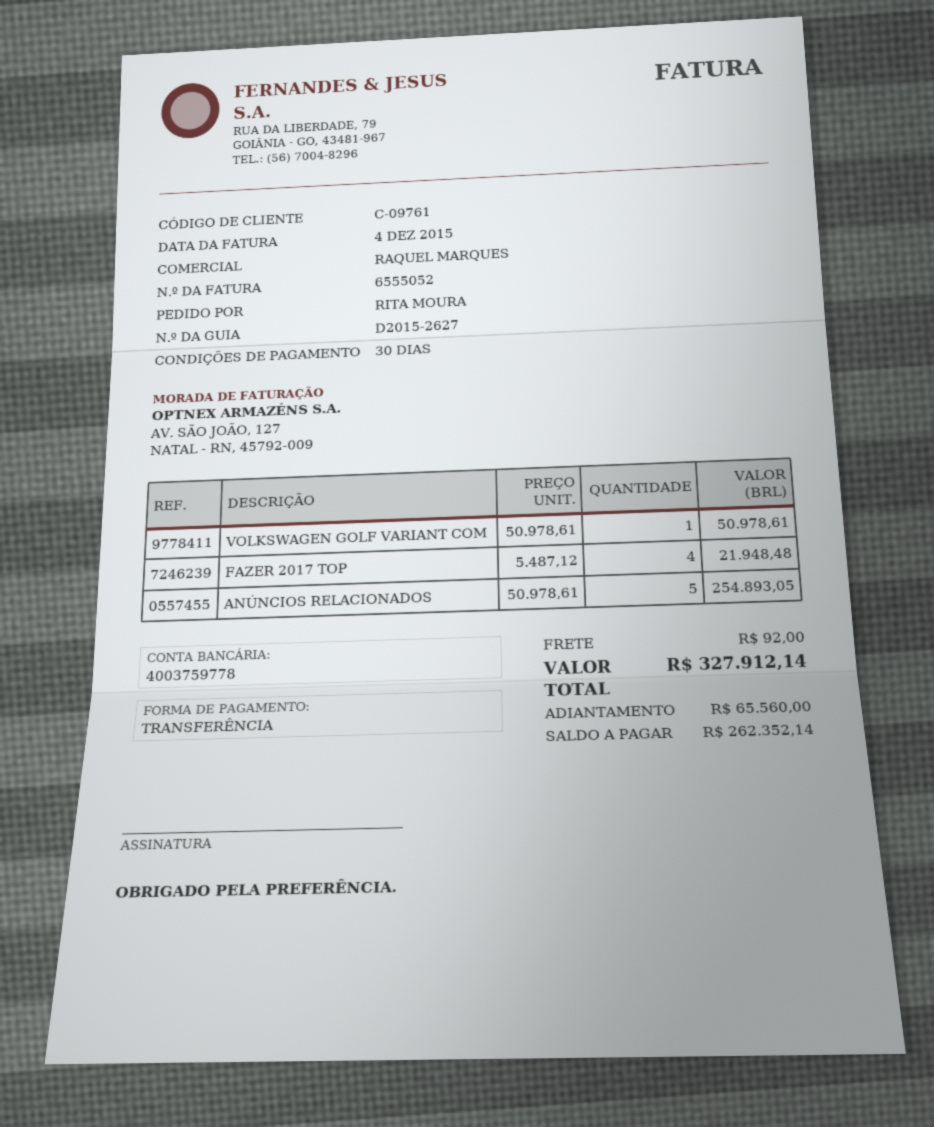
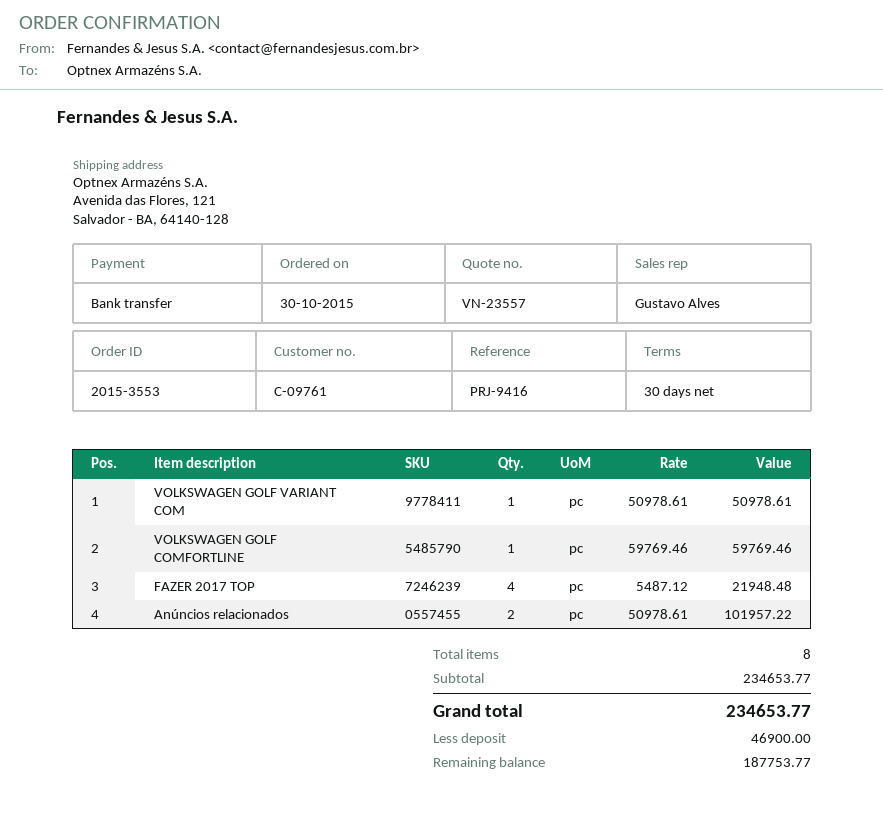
sales rep: RAQUEL MARQUES -> Gustavo Alves
ANÚNCIOS RELACIONADOS: 5 x 50978.61 = 254893.05 -> 2 x 50978.61 = 101957.22
VOLKSWAGEN GOLF COMFORTLINE: none -> 1 x 59769.46 = 59769.46
shipping: 92.00 -> none
total: 327912.14 -> 234653.77
deposit: 65560.00 -> 46900.00
balance: 262352.14 -> 187753.77

